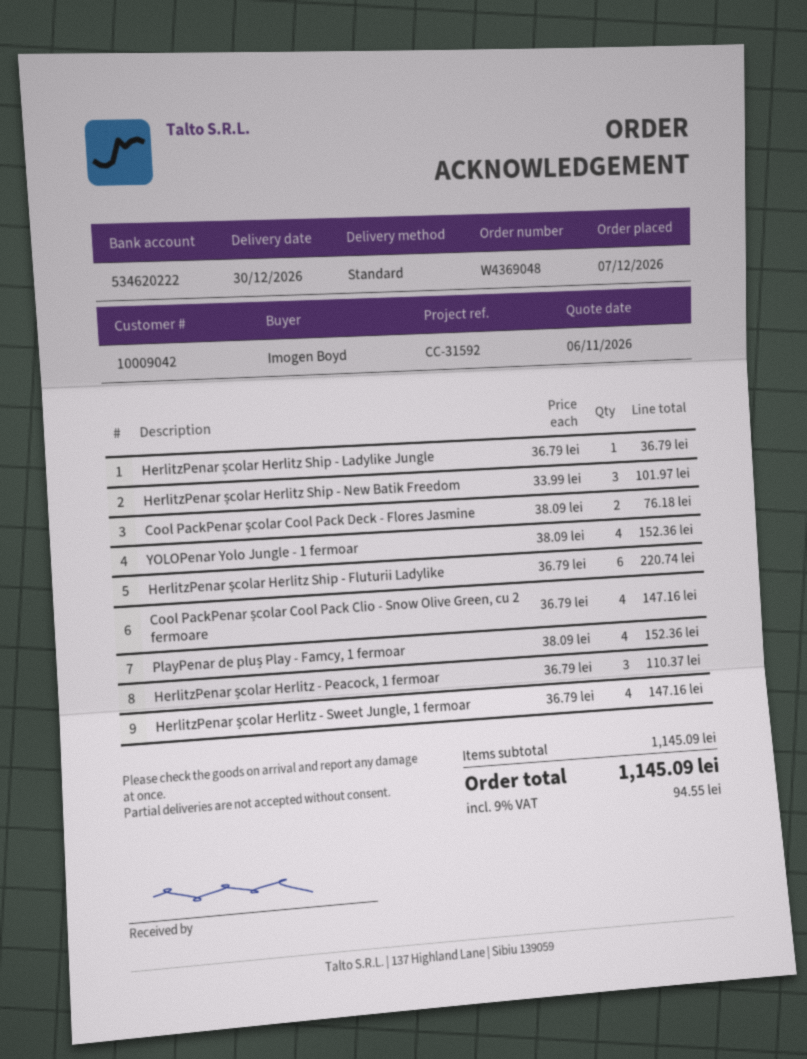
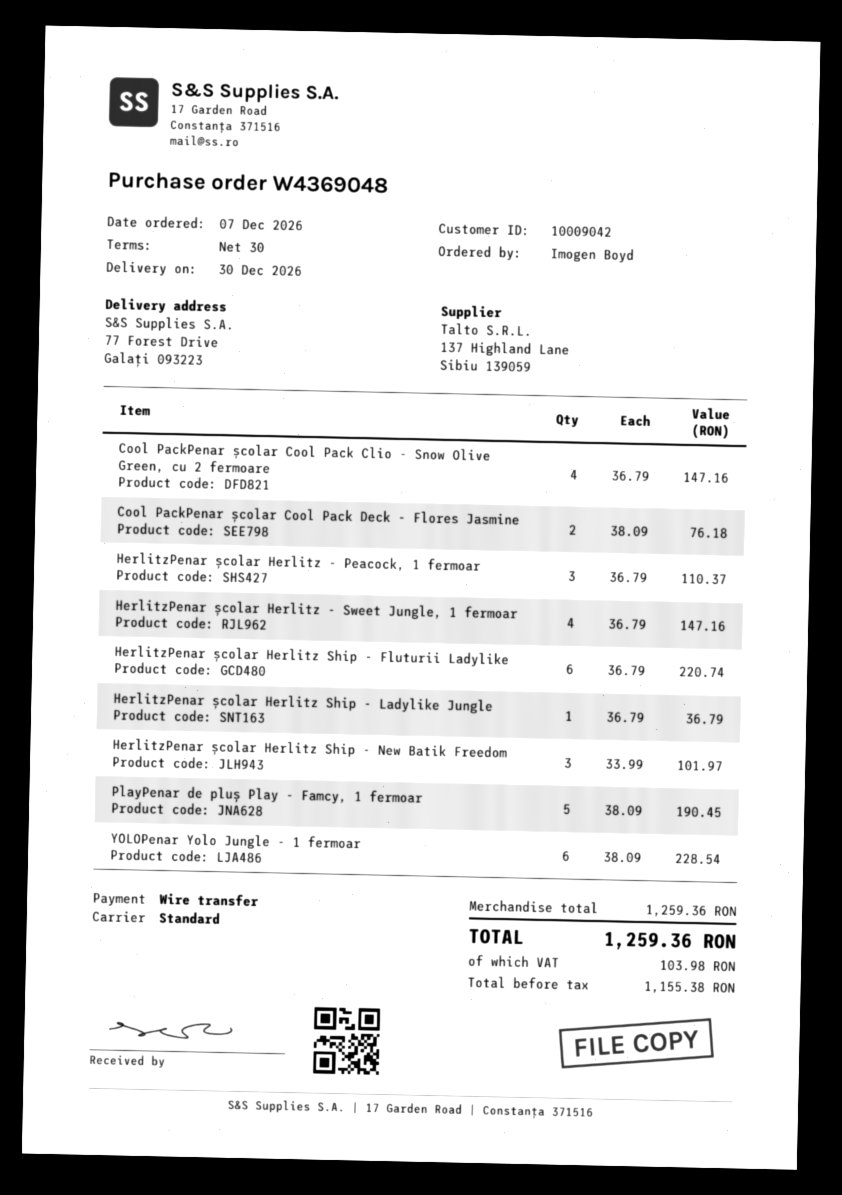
YOLOPenar Yolo Jungle - 1 fermoar: 4 x 38.09 = 152.36 -> 6 x 38.09 = 228.54
PlayPenar de pluș Play - Famcy, 1 fermoar: 4 x 38.09 = 152.36 -> 5 x 38.09 = 190.45
subtotal: 1145.09 -> 1259.36
tax: 94.55 -> 103.98
total: 1145.09 -> 1259.36

